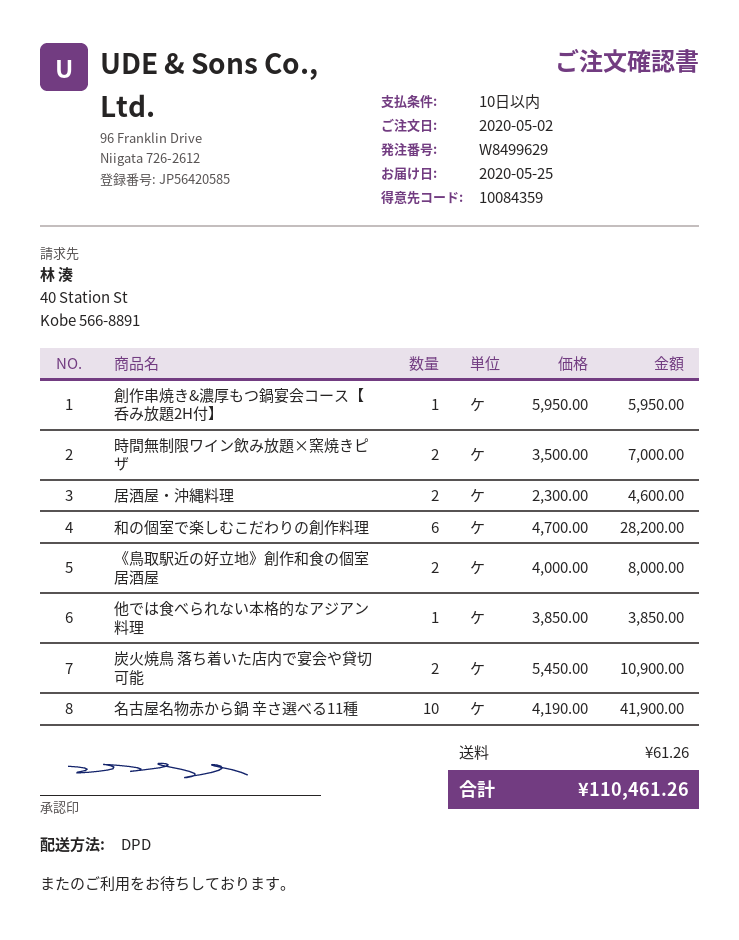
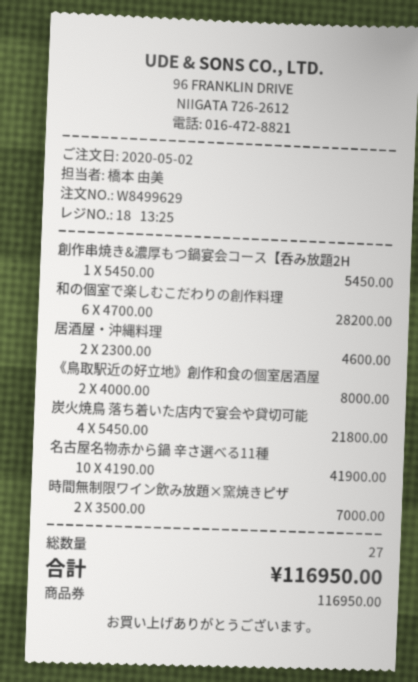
創作串焼き&濃厚もつ鍋宴会コース【呑み放題2H付】: 1 x 5950.00 = 5950.00 -> 1 x 5450.00 = 5450.00
他では食べられない本格的なアジアン料理: 1 x 3850.00 = 3850.00 -> none
炭火焼鳥 落ち着いた店内で宴会や貸切可能: 2 x 5450.00 = 10900.00 -> 4 x 5450.00 = 21800.00
shipping: 61.26 -> none
total: 110461.26 -> 116950.00

